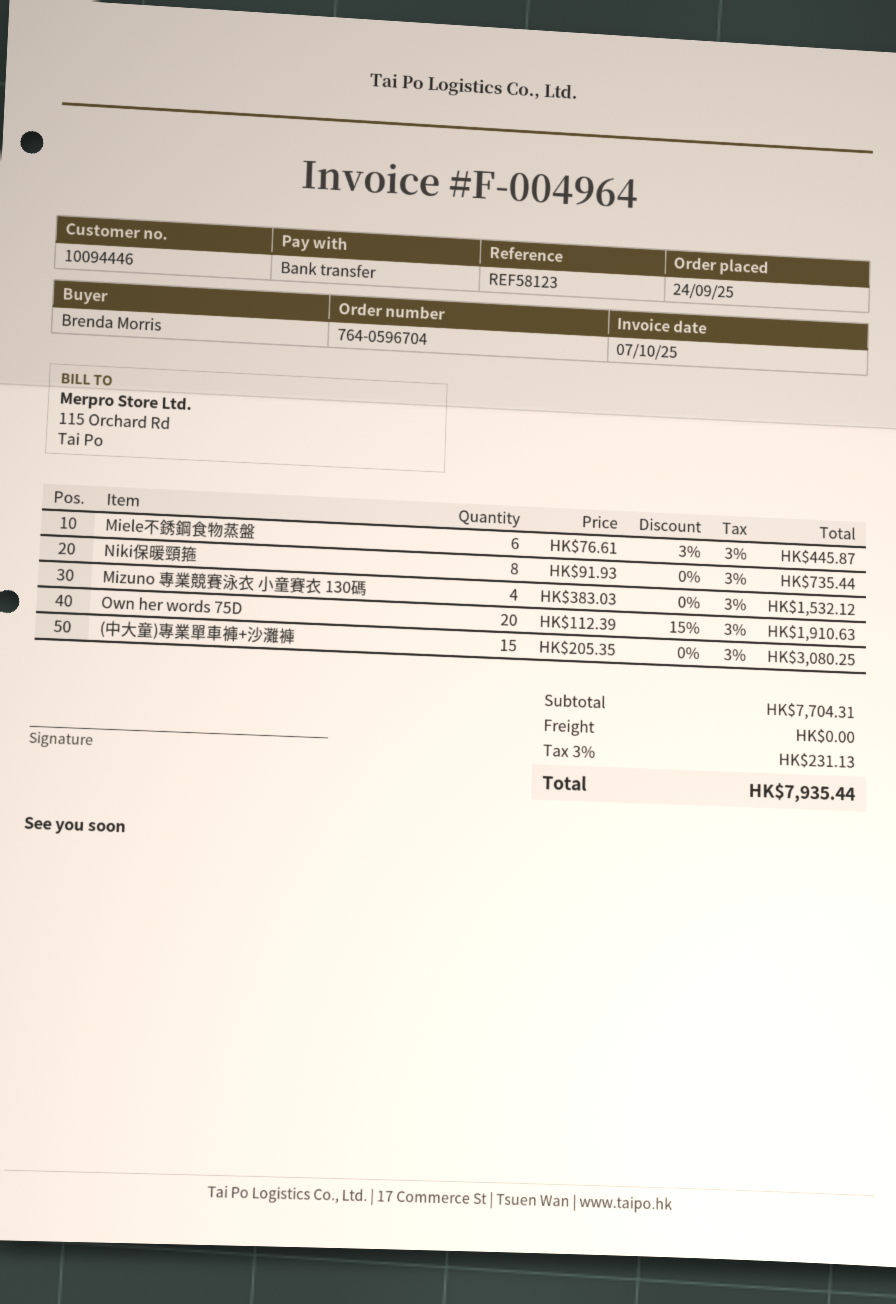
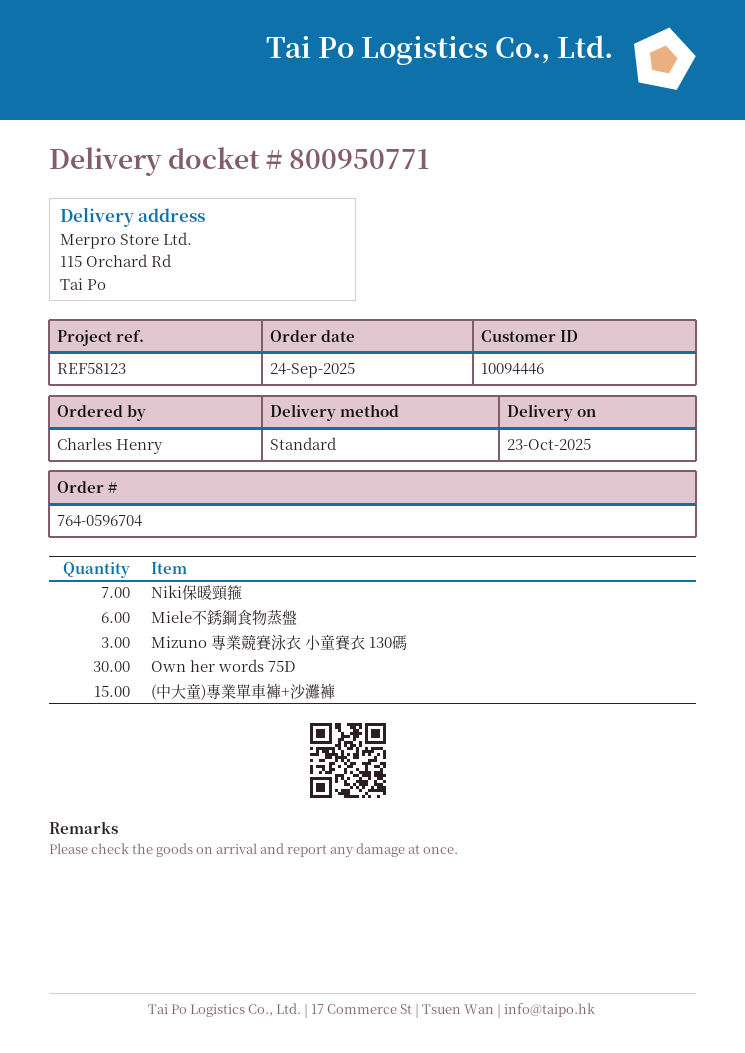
ordered by: Brenda Morris -> Charles Henry
Niki保暖頸箍: 8 -> 7
Mizuno 專業競賽泳衣 小童賽衣 130碼: 4 -> 3
Own her words 75D: 20 -> 30

